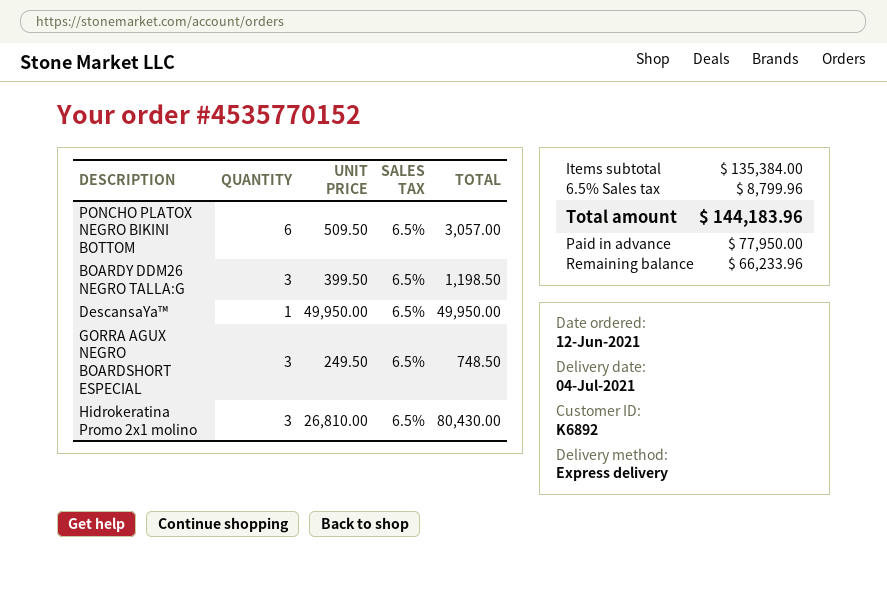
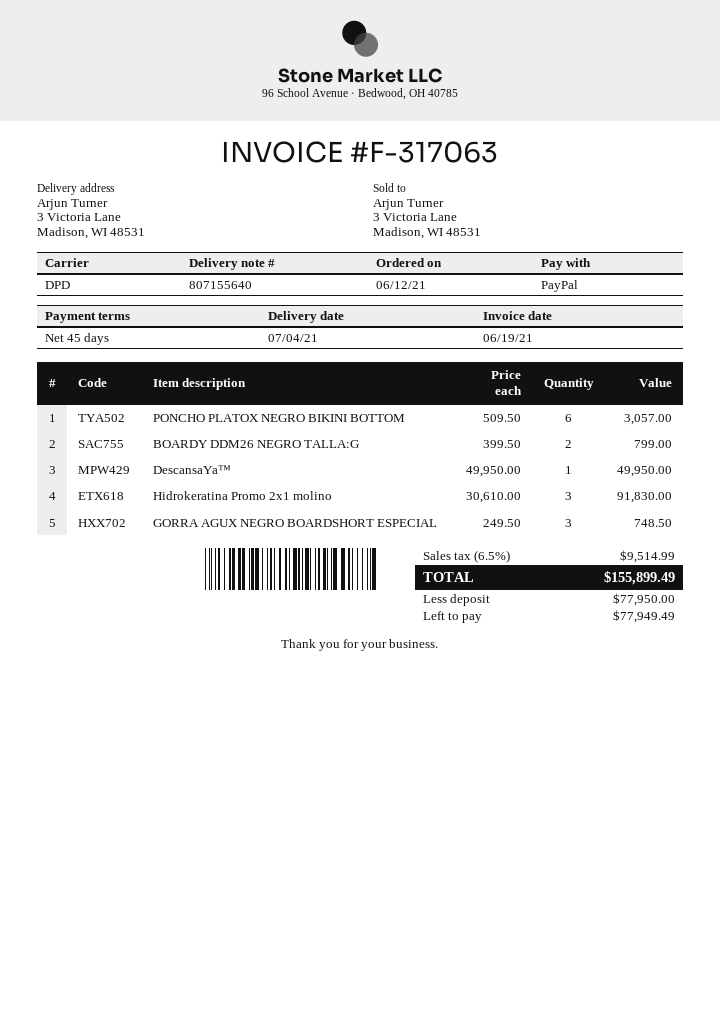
shipping method: express -> DPD
BOARDY DDM26 NEGRO TALLA:G: 3 x 399.50 = 1198.50 -> 2 x 399.50 = 799.00
Hidrokeratina Promo 2x1 molino: 3 x 26810.00 = 80430.00 -> 3 x 30610.00 = 91830.00
tax: 6.5% = 8799.96 -> 6.5% = 9514.99
total: 144183.96 -> 155899.49
balance: 66233.96 -> 77949.49

